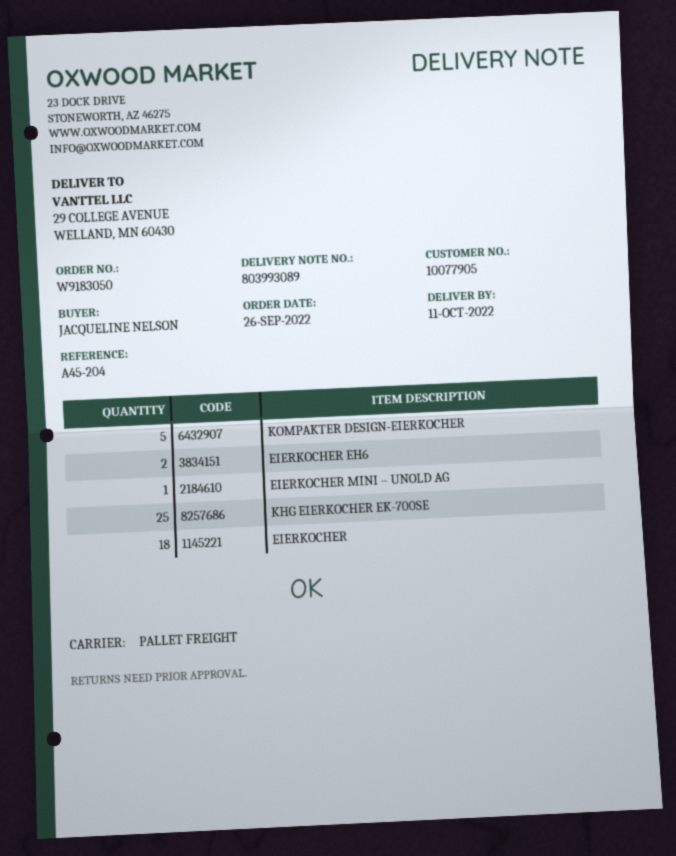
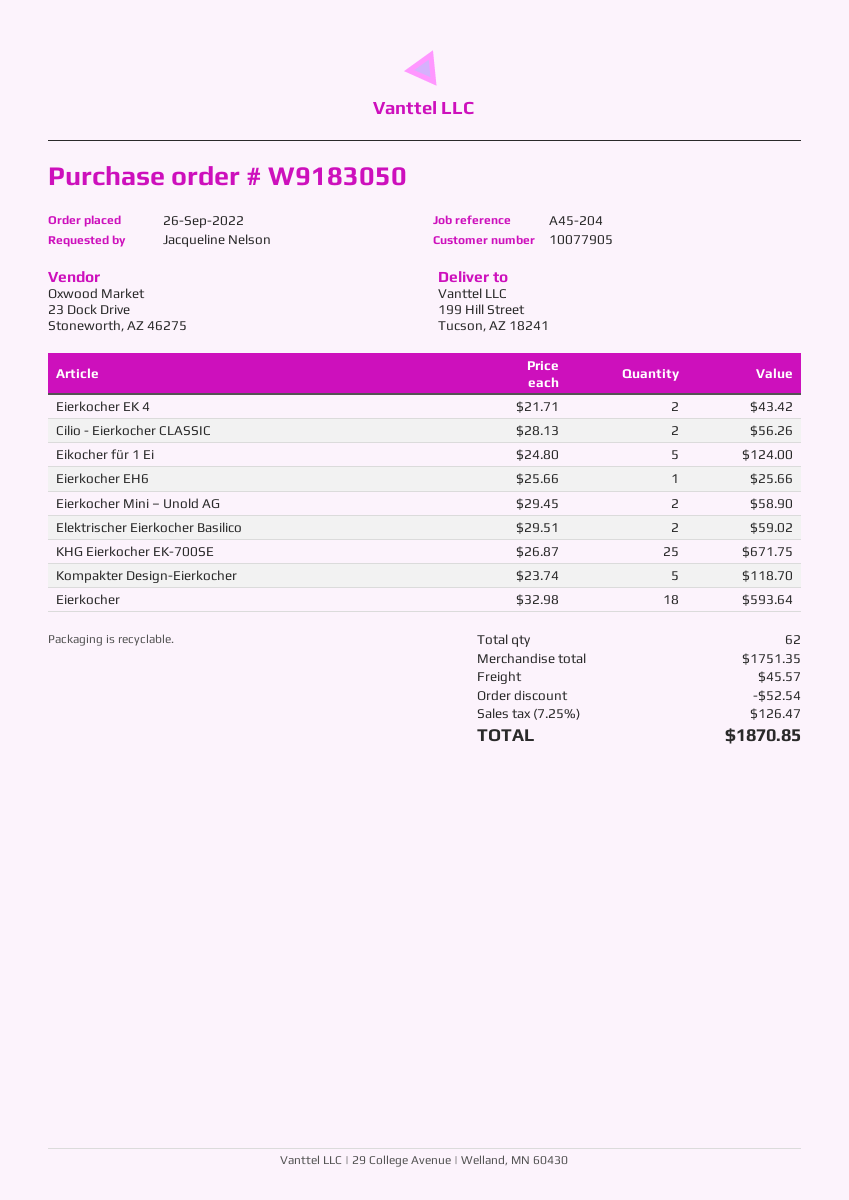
ship to: 29 COLLEGE AVENUE, WELLAND, MN 60430 -> 199 Hill Street, Tucson, AZ 18241
EIERKOCHER EH6: 2 -> 1
EIERKOCHER MINI – UNOLD AG: 1 -> 2
Eierkocher EK 4: none -> 2
Cilio - Eierkocher CLASSIC: none -> 2
Eikocher für 1 Ei: none -> 5
Elektrischer Eierkocher Basilico: none -> 2

